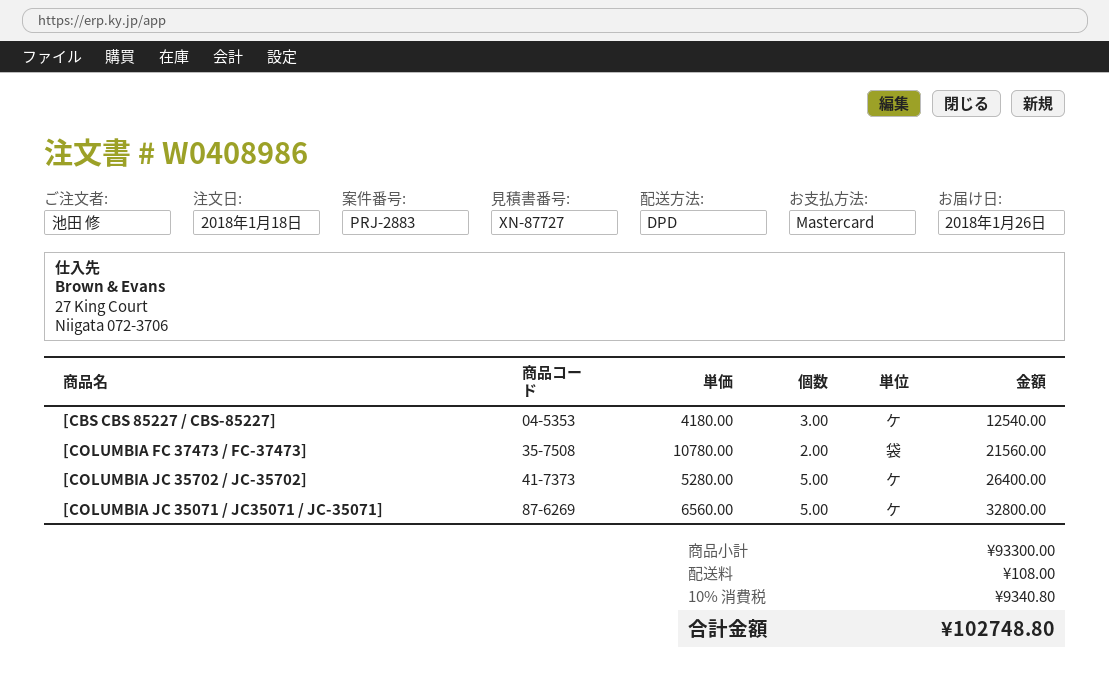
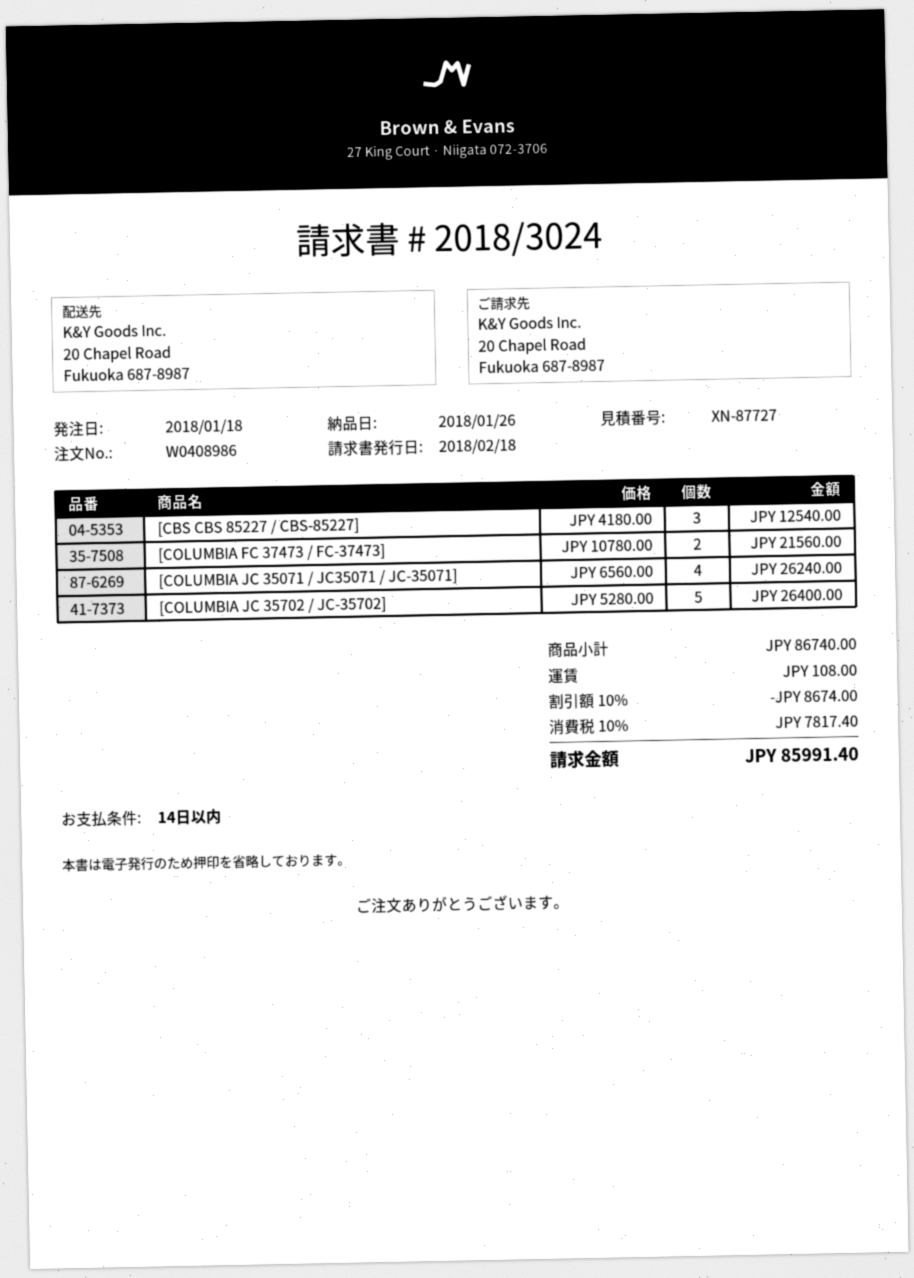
[COLUMBIA JC 35071 / JC35071 / JC-35071]: 5 x 6560.00 = 32800.00 -> 4 x 6560.00 = 26240.00
subtotal: 93300.00 -> 86740.00
discount: none -> 10% = 8674.00
tax: 10% = 9340.80 -> 10% = 7817.40
total: 102748.80 -> 85991.40

